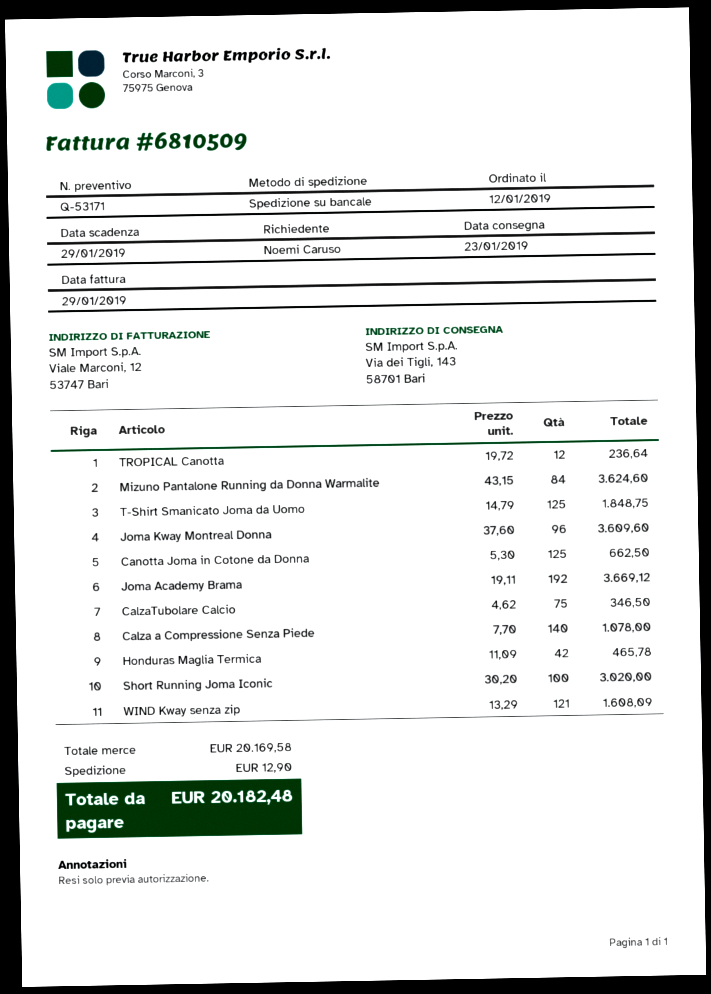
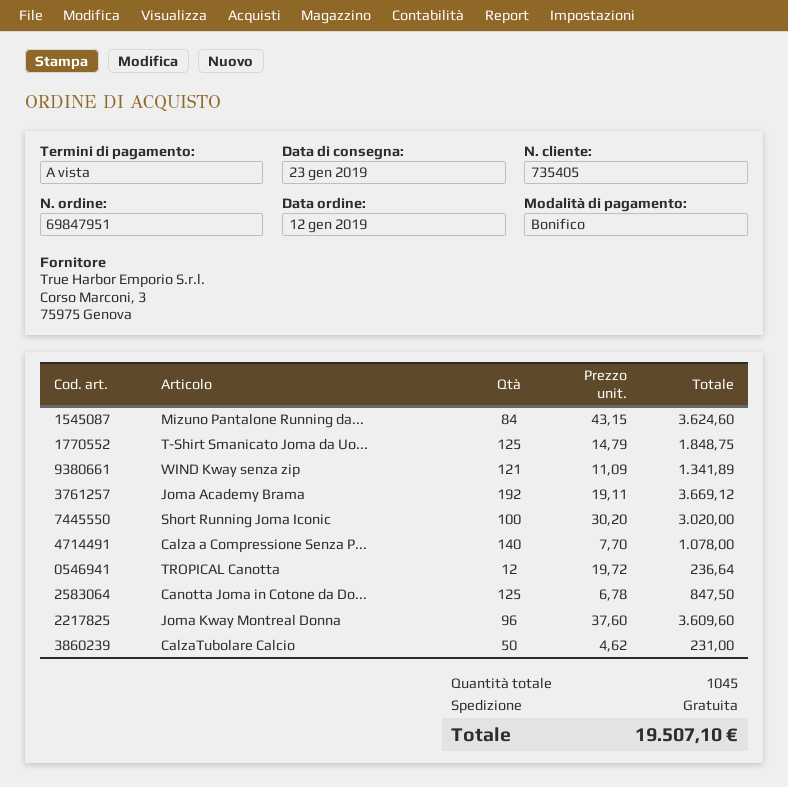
Canotta Joma in Cotone da Donna: 125 x 5.30 = 662.50 -> 125 x 6.78 = 847.50
CalzaTubolare Calcio: 75 x 4.62 = 346.50 -> 50 x 4.62 = 231.00
Honduras Maglia Termica: 42 x 11.09 = 465.78 -> none
WIND Kway senza zip: 121 x 13.29 = 1608.09 -> 121 x 11.09 = 1341.89
shipping: 12.90 -> 0.00
total: 20182.48 -> 19507.10

